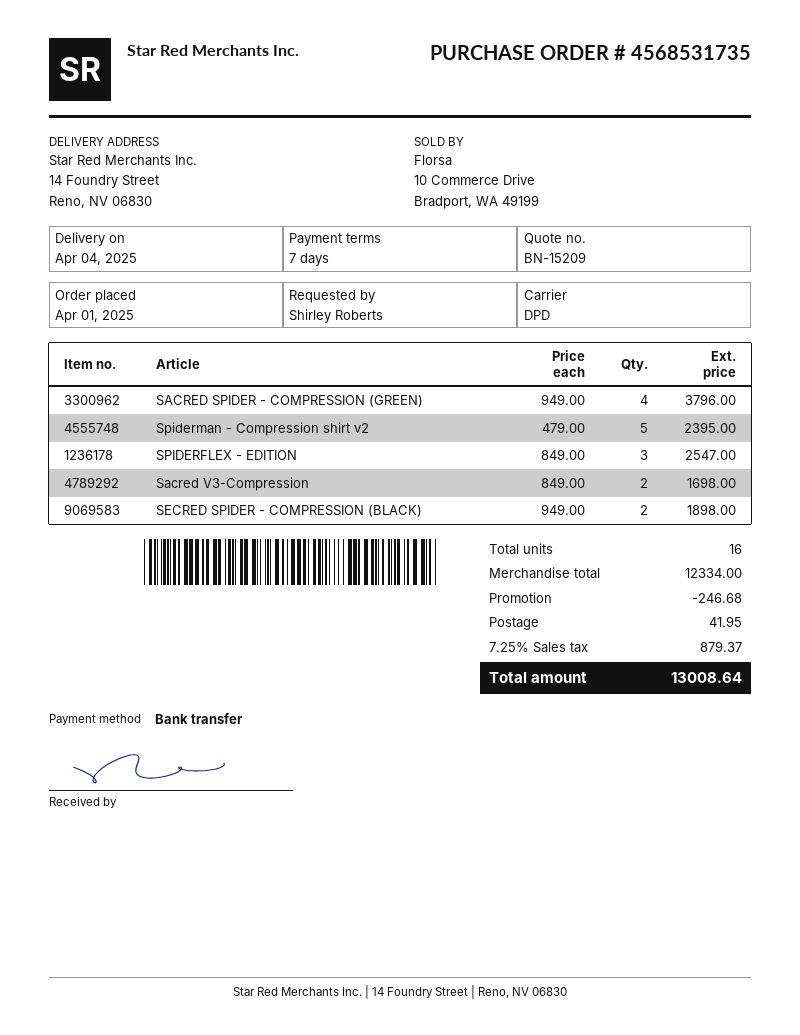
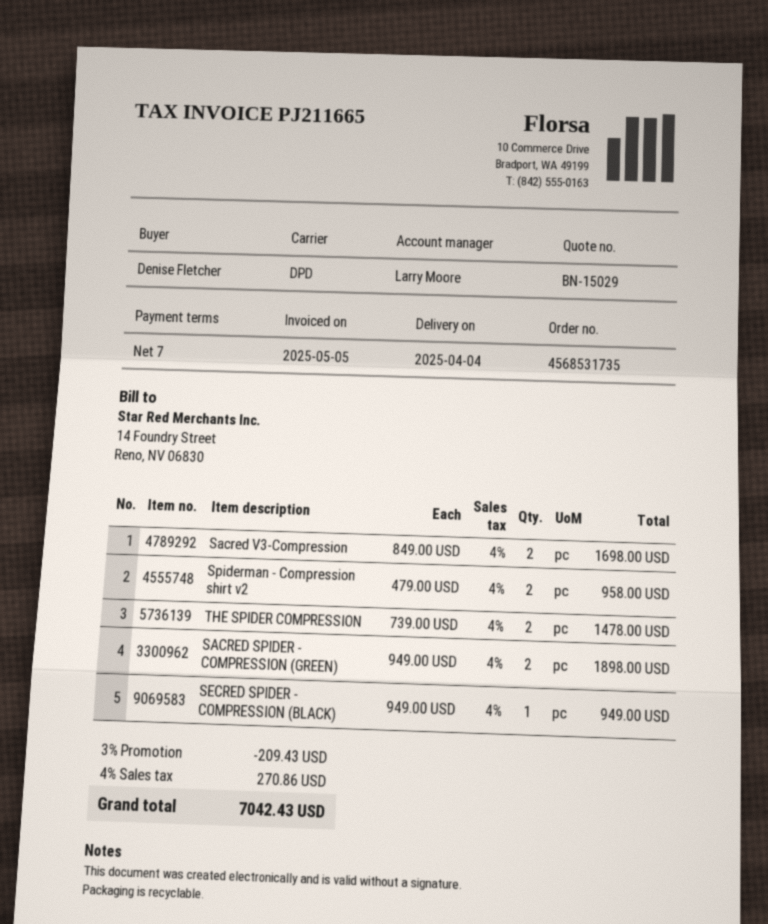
quote number: BN-15209 -> BN-15029
ordered by: Shirley Roberts -> Denise Fletcher
SACRED SPIDER - COMPRESSION (GREEN): 4 x 949.00 = 3796.00 -> 2 x 949.00 = 1898.00
Spiderman - Compression shirt v2: 5 x 479.00 = 2395.00 -> 2 x 479.00 = 958.00
SPIDERFLEX - EDITION: 3 x 849.00 = 2547.00 -> none
SECRED SPIDER - COMPRESSION (BLACK): 2 x 949.00 = 1898.00 -> 1 x 949.00 = 949.00
THE SPIDER COMPRESSION: none -> 2 x 739.00 = 1478.00
discount: 246.68 -> 209.43
shipping: 41.95 -> none
tax: 7.25% = 879.37 -> 4% = 270.86
total: 13008.64 -> 7042.43

